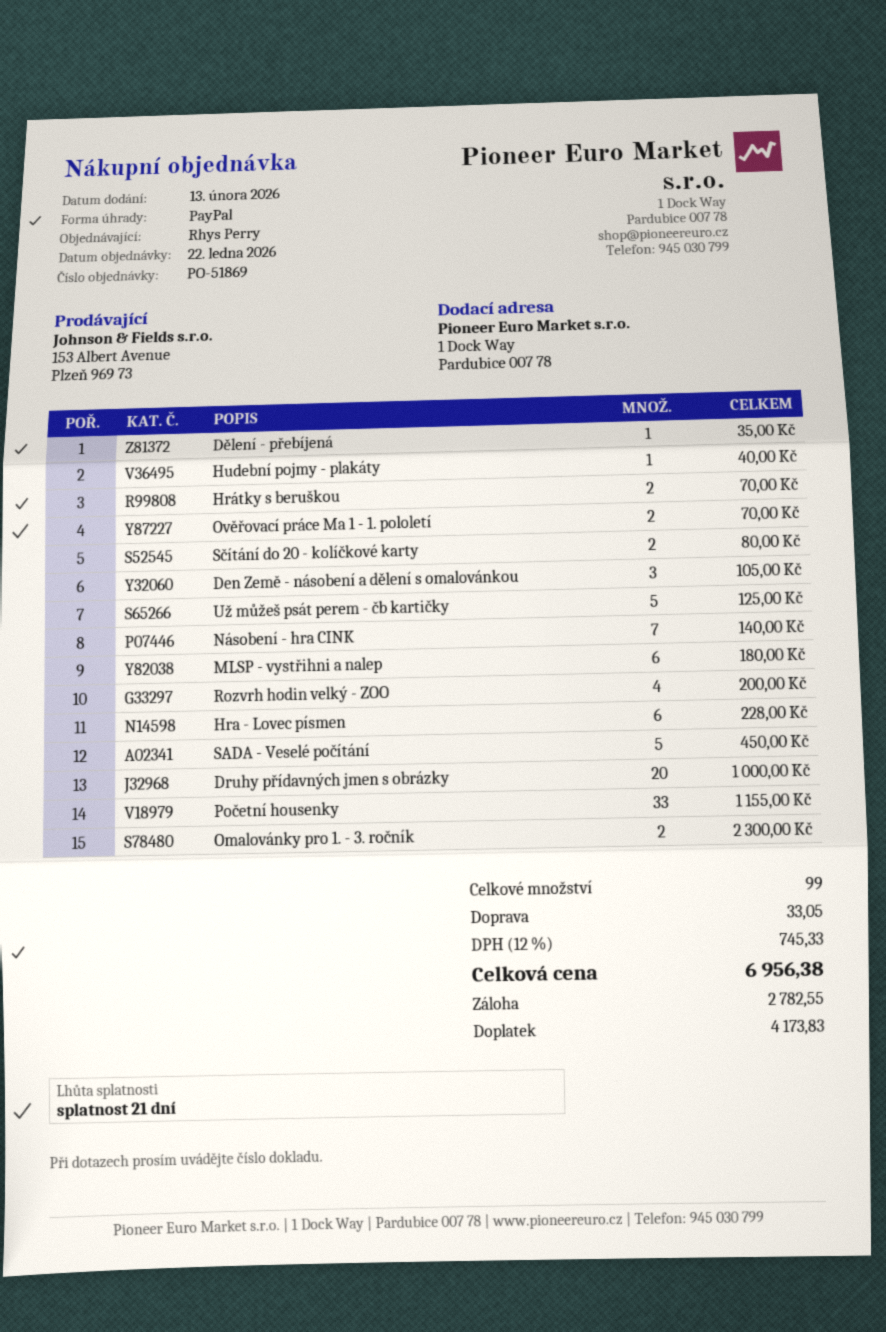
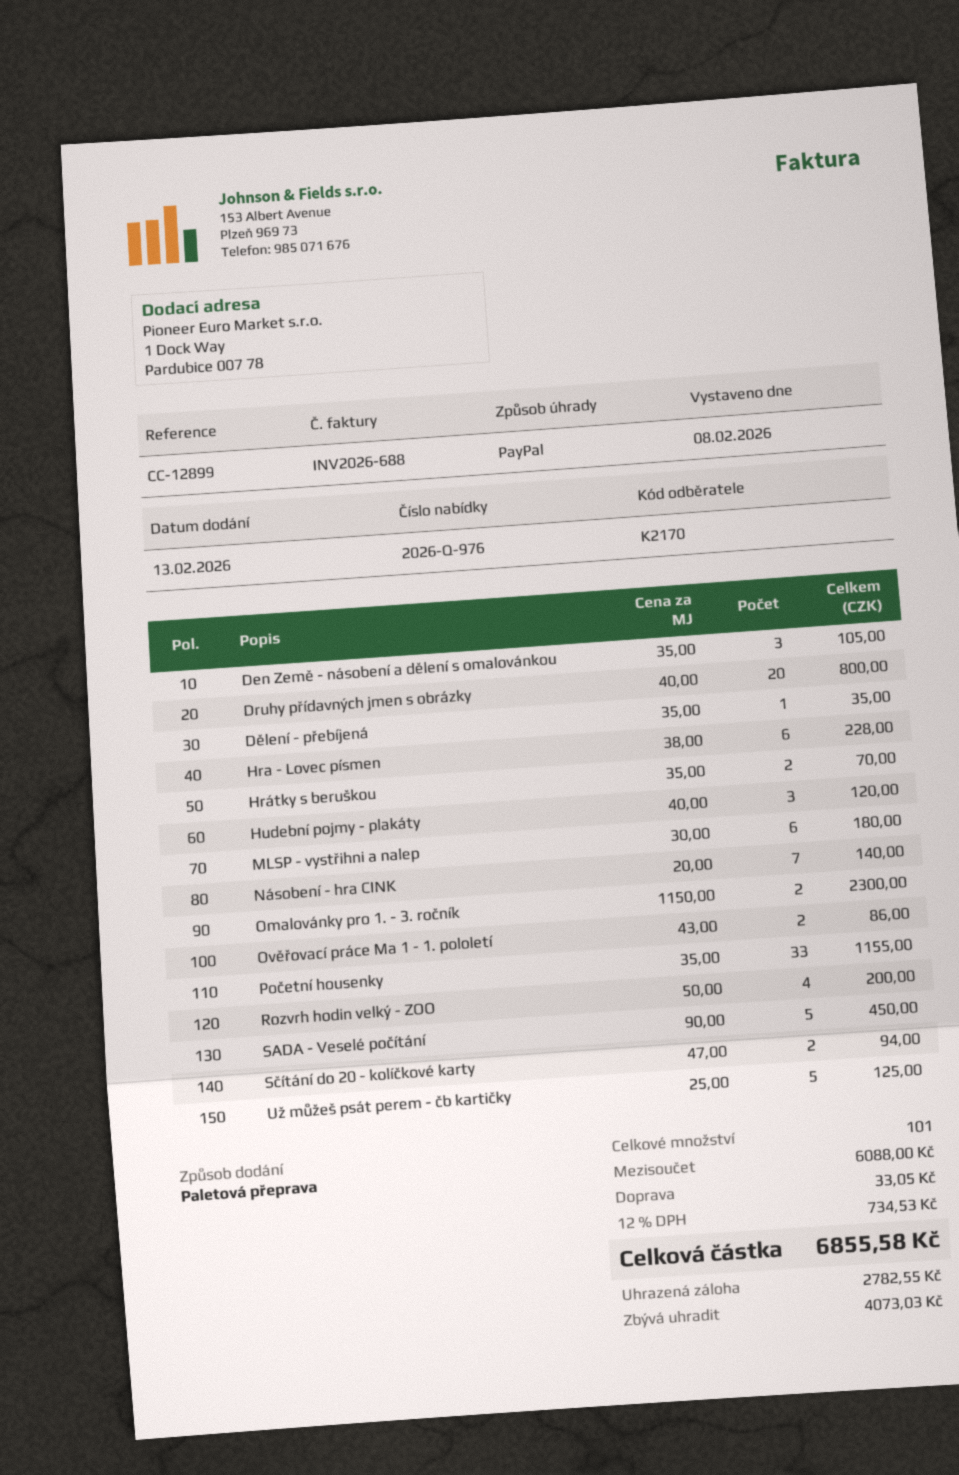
Hudební pojmy - plakáty: 1 for 40.00 -> 3 for 120.00
Ověřovací práce Ma 1 - 1. pololetí: 2 for 70.00 -> 2 for 86.00
Sčítání do 20 - kolíčkové karty: 2 for 80.00 -> 2 for 94.00
Druhy přídavných jmen s obrázky: 20 for 1000.00 -> 20 for 800.00
total quantity: 99 -> 101
tax: 12% = 745.33 -> 12% = 734.53
total: 6956.38 -> 6855.58
balance: 4173.83 -> 4073.03

